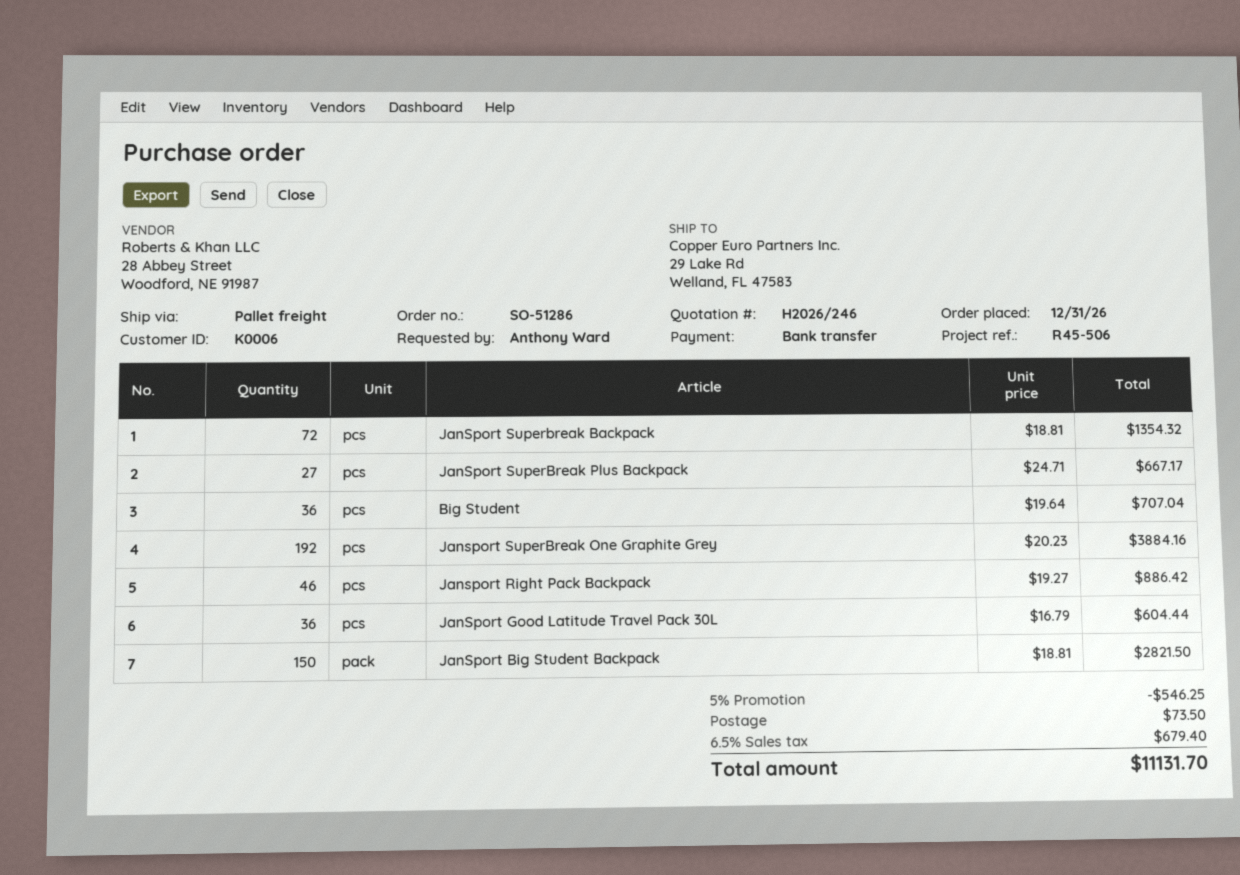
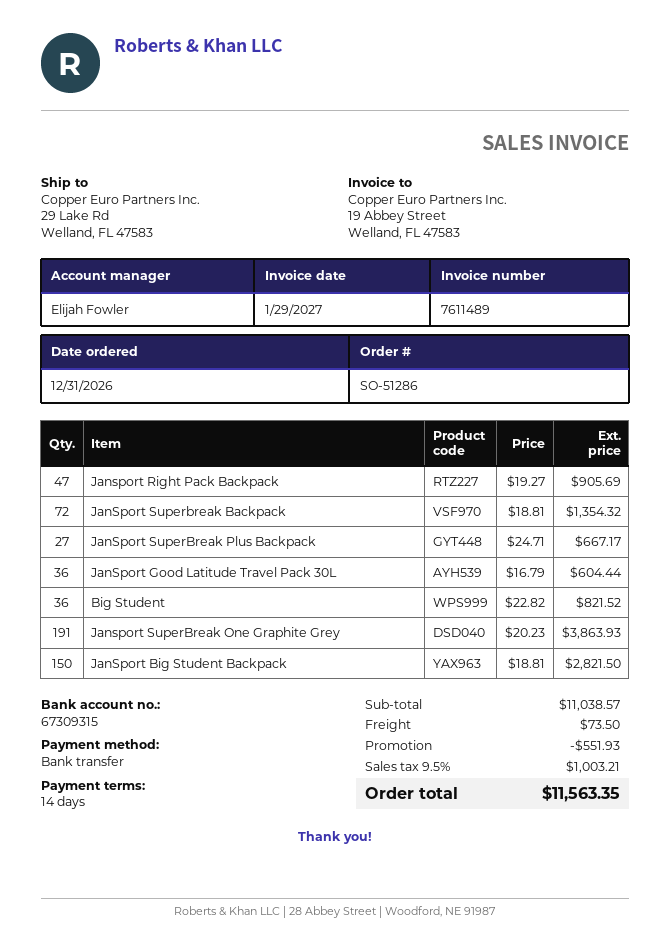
Big Student: 36 x 19.64 = 707.04 -> 36 x 22.82 = 821.52
Jansport SuperBreak One Graphite Grey: 192 x 20.23 = 3884.16 -> 191 x 20.23 = 3863.93
Jansport Right Pack Backpack: 46 x 19.27 = 886.42 -> 47 x 19.27 = 905.69
discount: 546.25 -> 551.93
tax: 6.5% = 679.40 -> 9.5% = 1003.21
total: 11131.70 -> 11563.35

